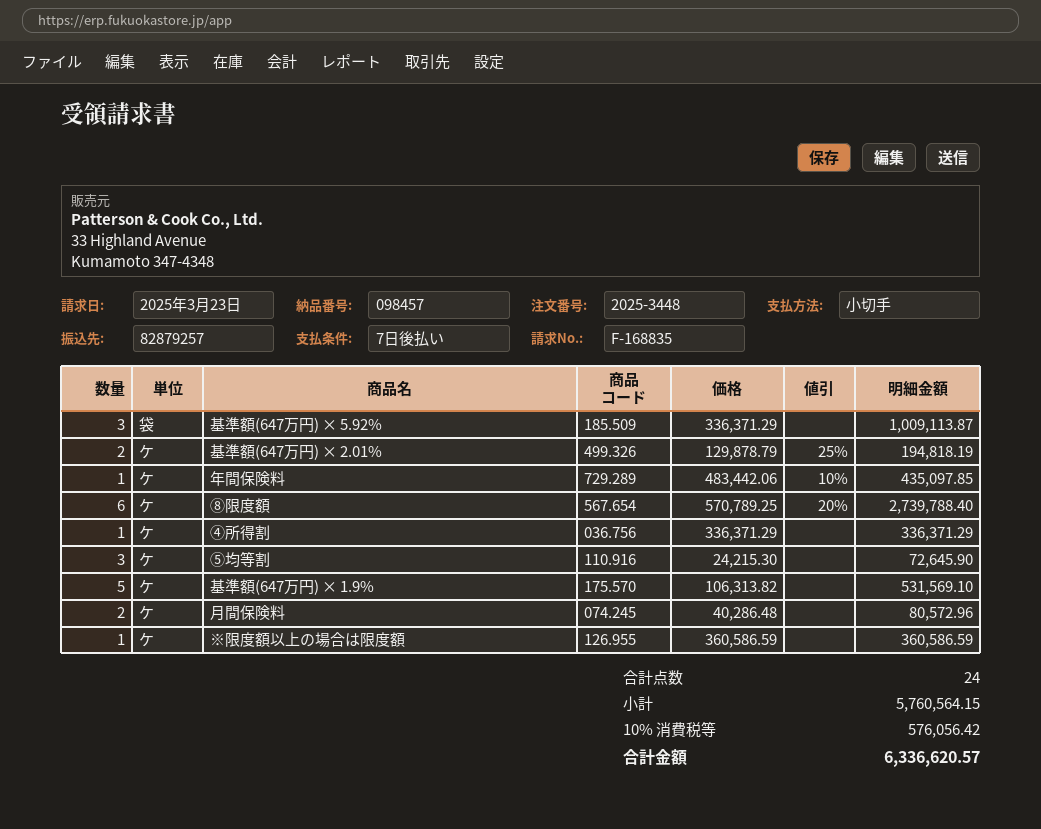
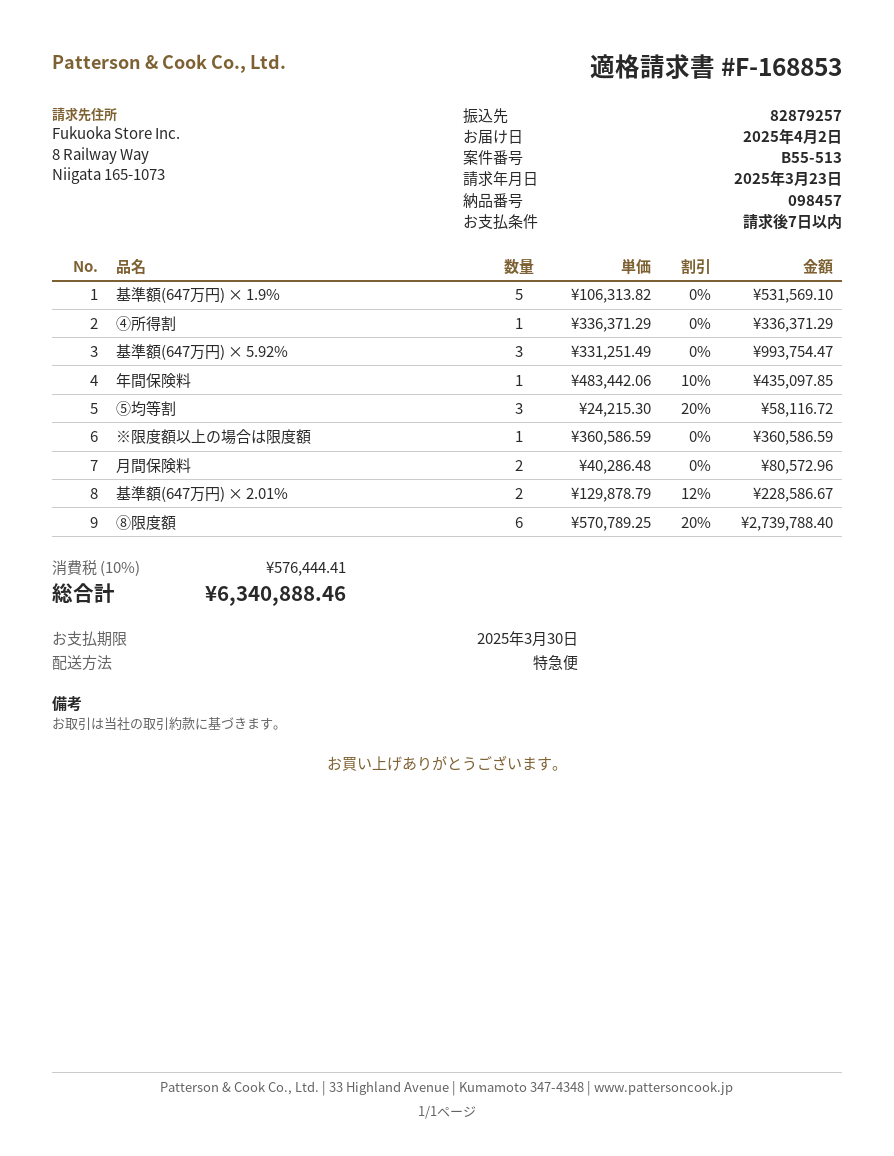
invoice number: F-168835 -> F-168853
基準額(647万円) × 5.92%: 3 x 336371.29 = 1009113.87 -> 3 x 331251.49 = 993754.47
基準額(647万円) × 2.01%: 2 x 129878.79 - 25% = 194818.19 -> 2 x 129878.79 - 12% = 228586.67
⑤均等割: 3 x 24215.30 = 72645.90 -> 3 x 24215.30 - 20% = 58116.72
tax: 10% = 576056.42 -> 10% = 576444.41
total: 6336620.57 -> 6340888.46

